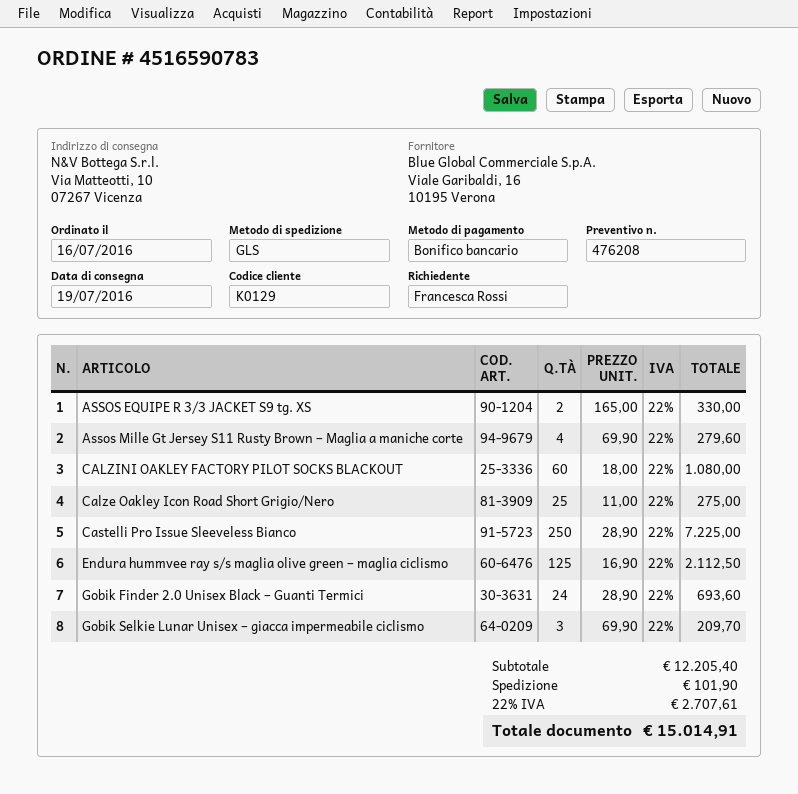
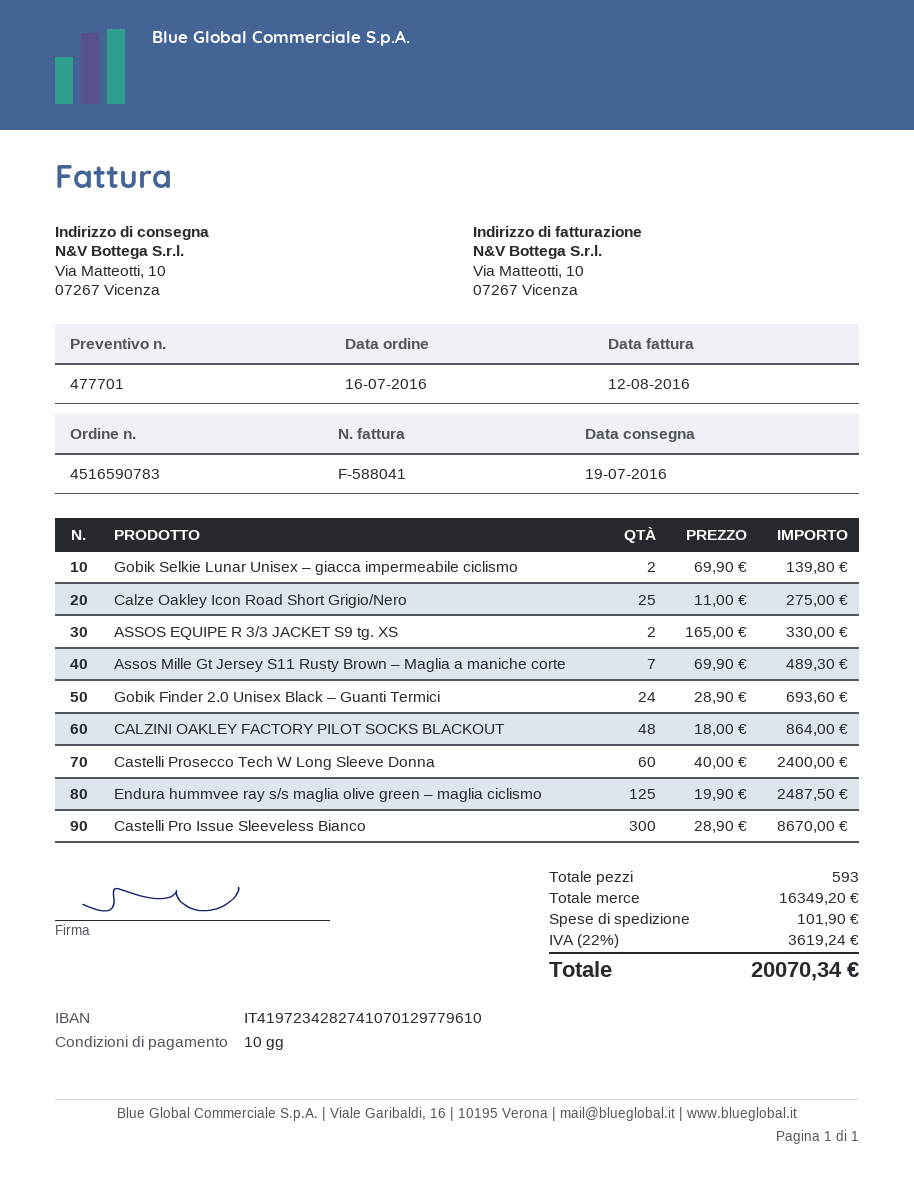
quote number: 476208 -> 477701
Assos Mille Gt Jersey S11 Rusty Brown – Maglia a maniche corte: 4 x 69.90 = 279.60 -> 7 x 69.90 = 489.30
CALZINI OAKLEY FACTORY PILOT SOCKS BLACKOUT: 60 x 18.00 = 1080.00 -> 48 x 18.00 = 864.00
Castelli Pro Issue Sleeveless Bianco: 250 x 28.90 = 7225.00 -> 300 x 28.90 = 8670.00
Endura hummvee ray s/s maglia olive green – maglia ciclismo: 125 x 16.90 = 2112.50 -> 125 x 19.90 = 2487.50
Gobik Selkie Lunar Unisex – giacca impermeabile ciclismo: 3 x 69.90 = 209.70 -> 2 x 69.90 = 139.80
Castelli Prosecco Tech W Long Sleeve Donna: none -> 60 x 40.00 = 2400.00
subtotal: 12205.40 -> 16349.20
tax: 22% = 2707.61 -> 22% = 3619.24
total: 15014.91 -> 20070.34

